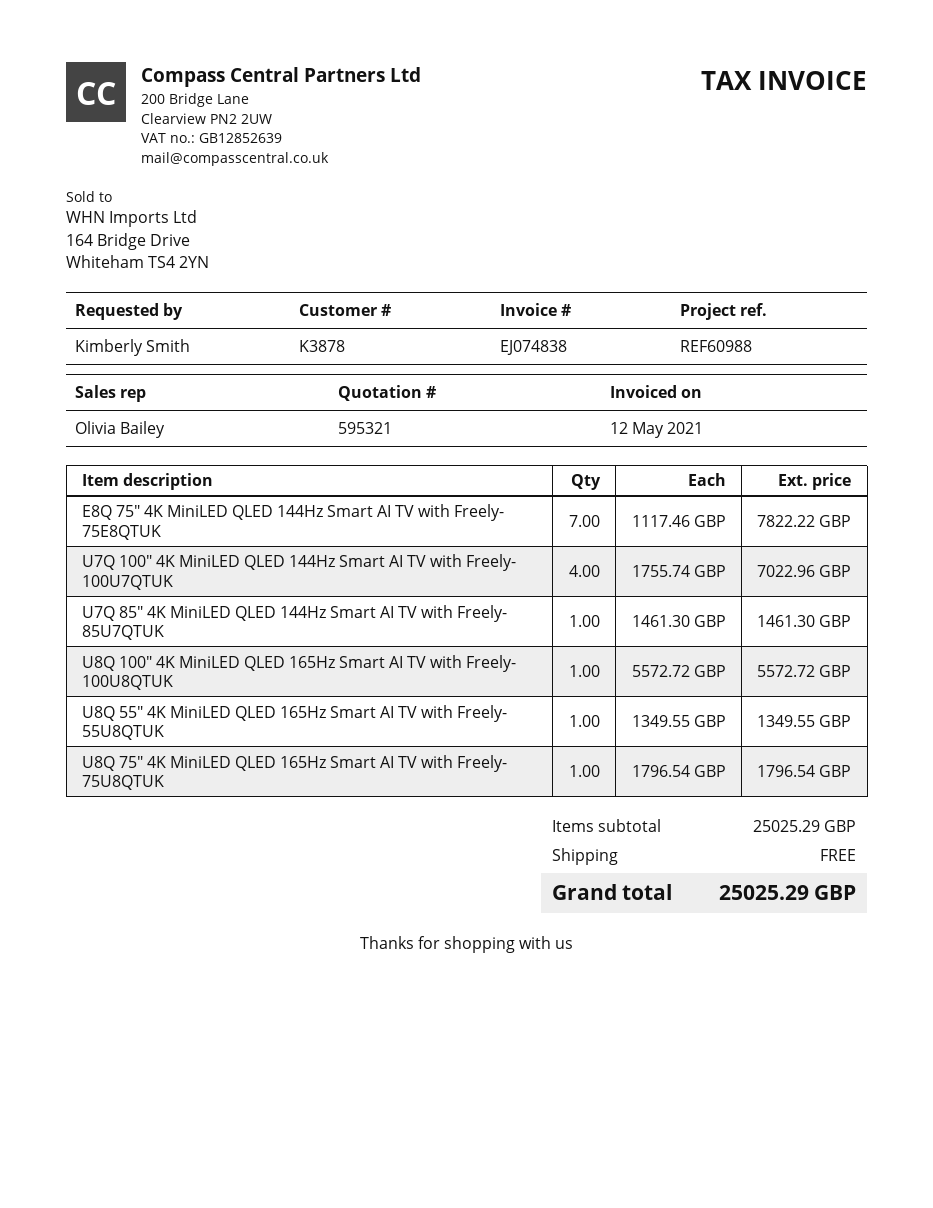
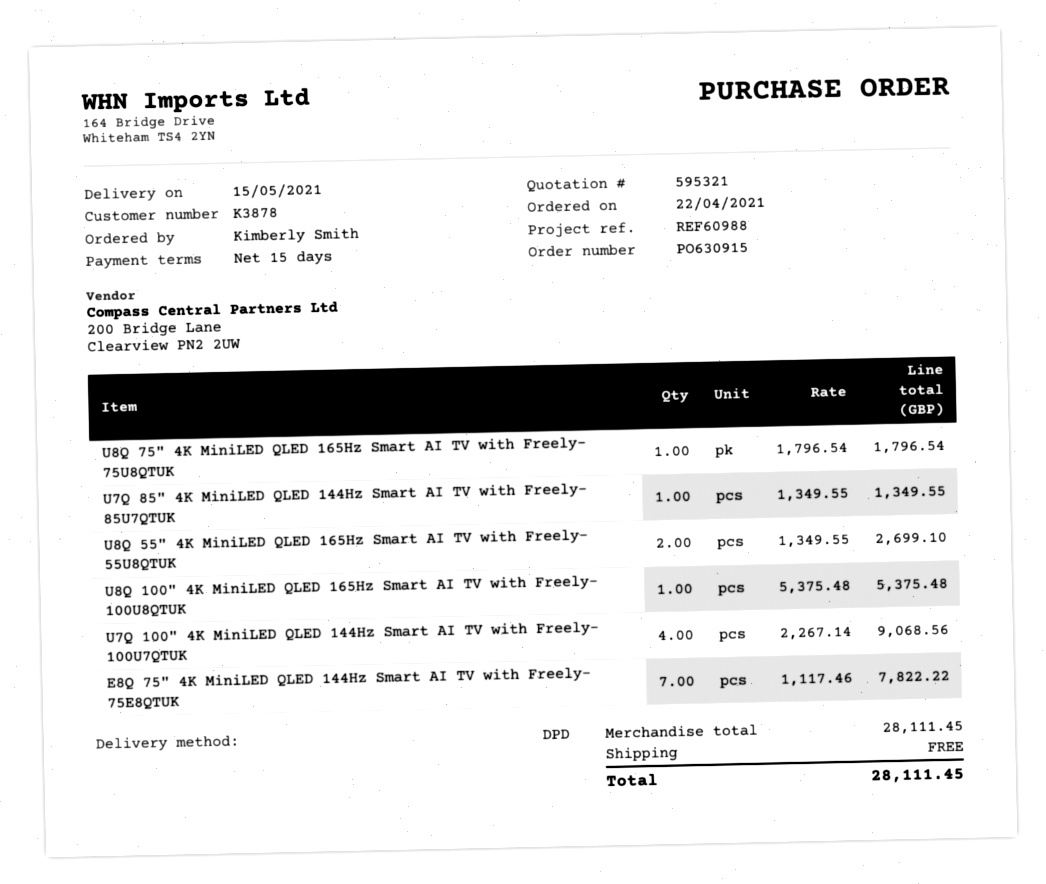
U7Q 100" 4K MiniLED QLED 144Hz Smart AI TV with Freely- 100U7QTUK: 4 x 1755.74 = 7022.96 -> 4 x 2267.14 = 9068.56
U7Q 85" 4K MiniLED QLED 144Hz Smart AI TV with Freely- 85U7QTUK: 1 x 1461.30 = 1461.30 -> 1 x 1349.55 = 1349.55
U8Q 100" 4K MiniLED QLED 165Hz Smart AI TV with Freely- 100U8QTUK: 1 x 5572.72 = 5572.72 -> 1 x 5375.48 = 5375.48
U8Q 55" 4K MiniLED QLED 165Hz Smart AI TV with Freely- 55U8QTUK: 1 x 1349.55 = 1349.55 -> 2 x 1349.55 = 2699.10
subtotal: 25025.29 -> 28111.45
total: 25025.29 -> 28111.45

